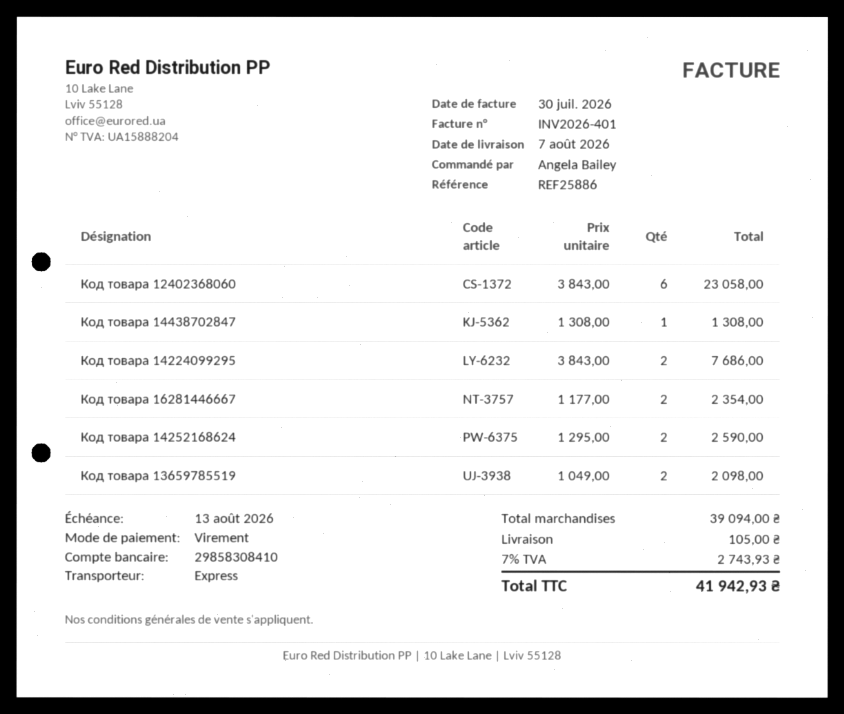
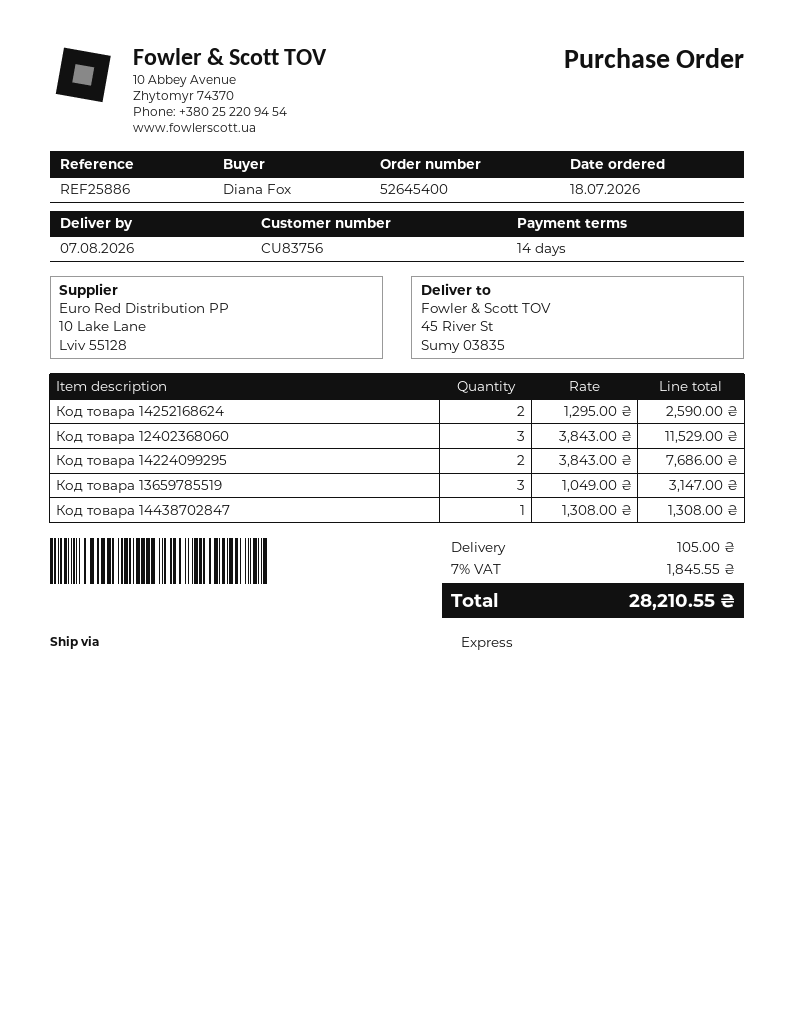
ordered by: Angela Bailey -> Diana Fox
Код товара 12402368060: 6 x 3843.00 = 23058.00 -> 3 x 3843.00 = 11529.00
Код товара 16281446667: 2 x 1177.00 = 2354.00 -> none
Код товара 13659785519: 2 x 1049.00 = 2098.00 -> 3 x 1049.00 = 3147.00
tax: 7% = 2743.93 -> 7% = 1845.55
total: 41942.93 -> 28210.55

